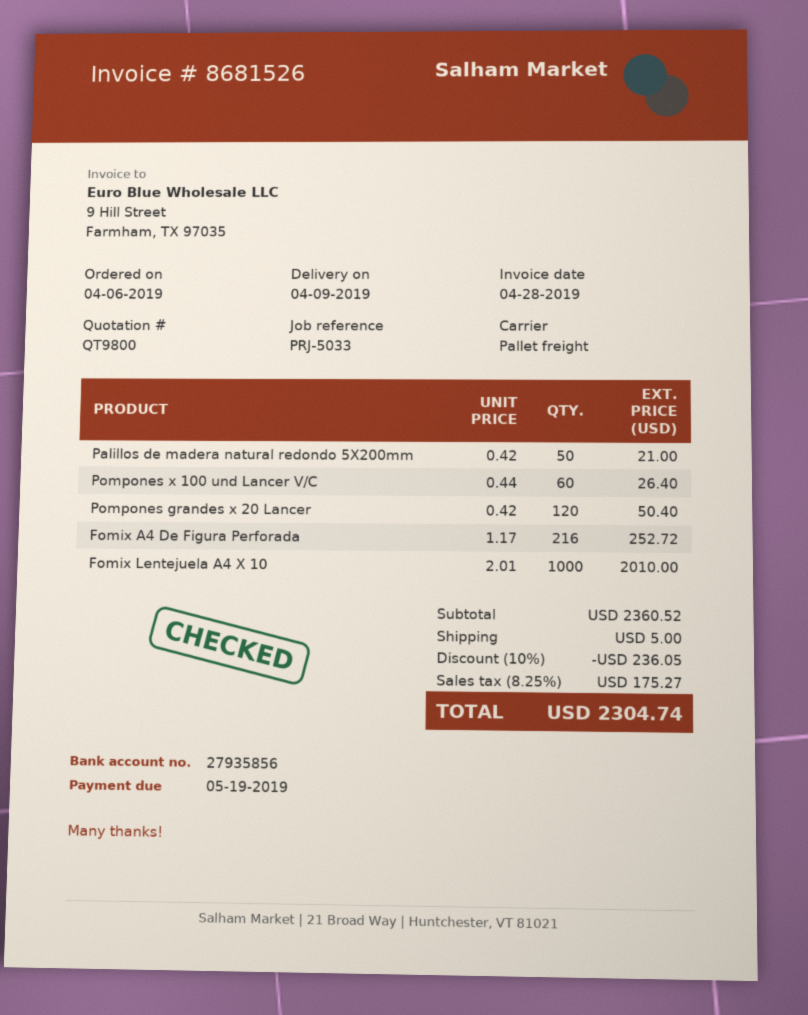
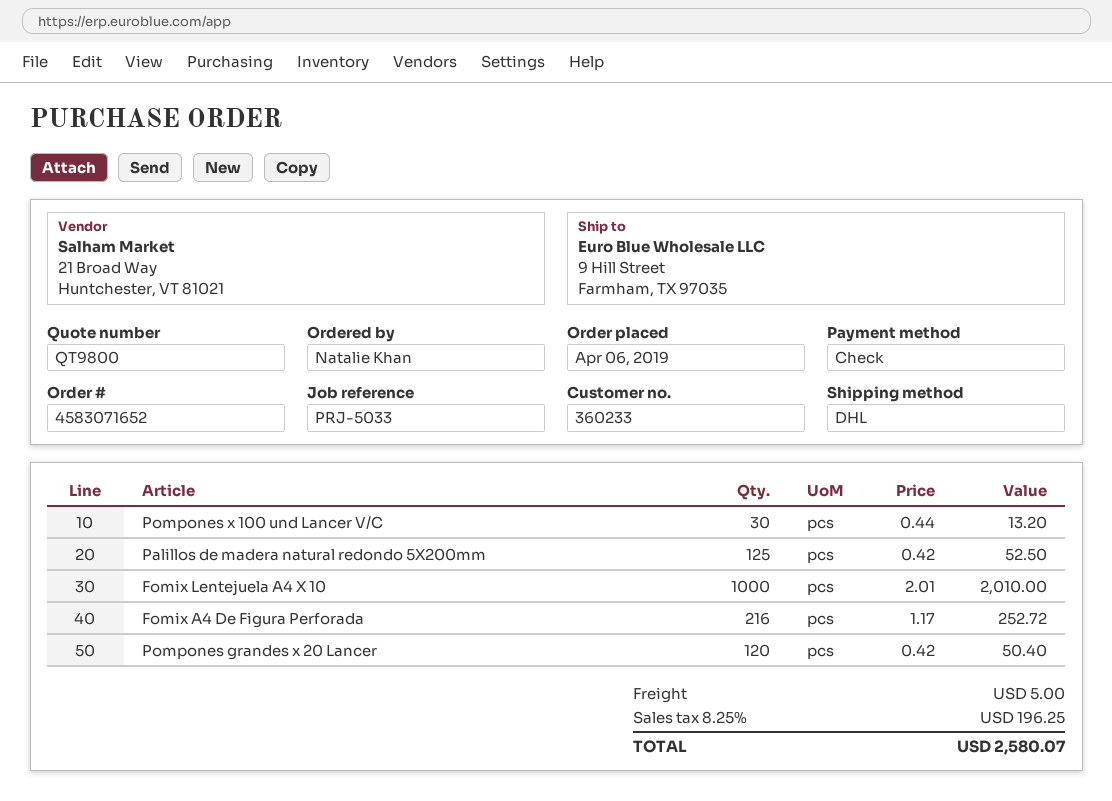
shipping method: pallet freight -> DHL
Palillos de madera natural redondo 5X200mm: 50 x 0.42 = 21.00 -> 125 x 0.42 = 52.50
Pompones x 100 und Lancer V/C: 60 x 0.44 = 26.40 -> 30 x 0.44 = 13.20
discount: 10% = 236.05 -> none
tax: 8.25% = 175.27 -> 8.25% = 196.25
total: 2304.74 -> 2580.07

